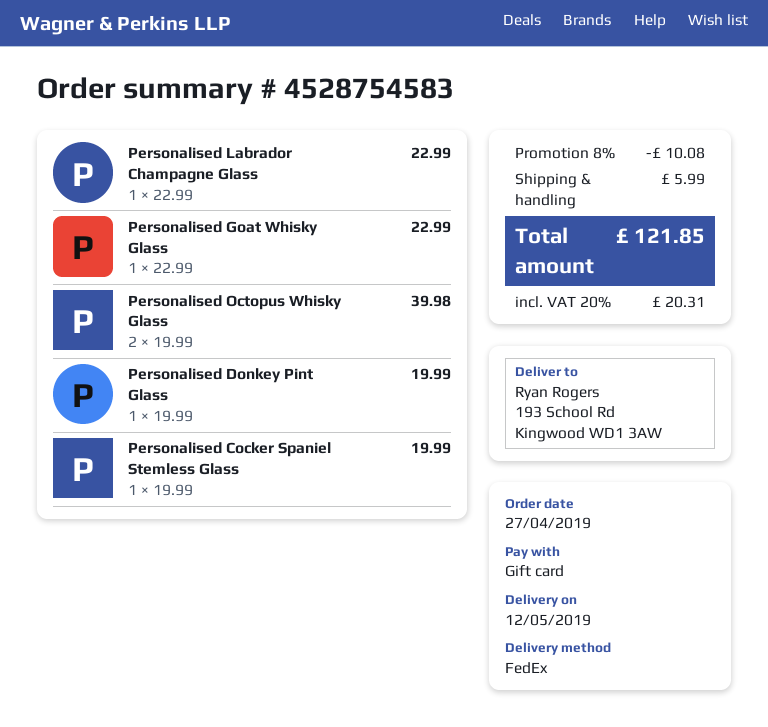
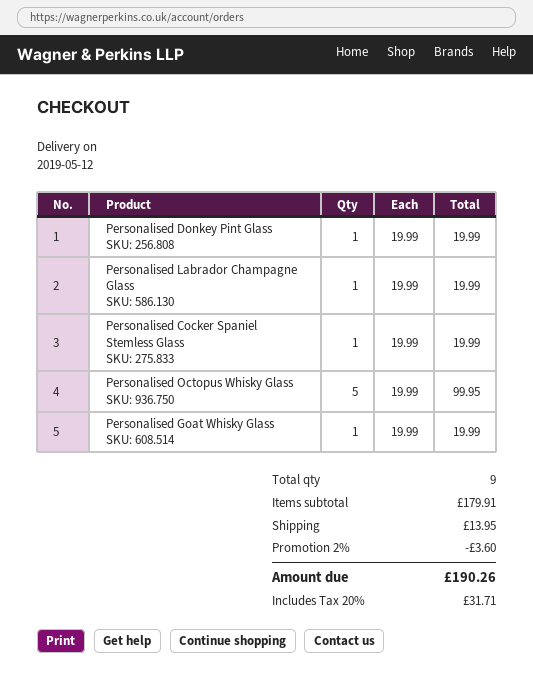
Personalised Labrador Champagne Glass: 1 x 22.99 = 22.99 -> 1 x 19.99 = 19.99
Personalised Goat Whisky Glass: 1 x 22.99 = 22.99 -> 1 x 19.99 = 19.99
Personalised Octopus Whisky Glass: 2 x 19.99 = 39.98 -> 5 x 19.99 = 99.95
discount: 8% = 10.08 -> 2% = 3.60
shipping: 5.99 -> 13.95
tax: 20% = 20.31 -> 20% = 31.71
total: 121.85 -> 190.26

